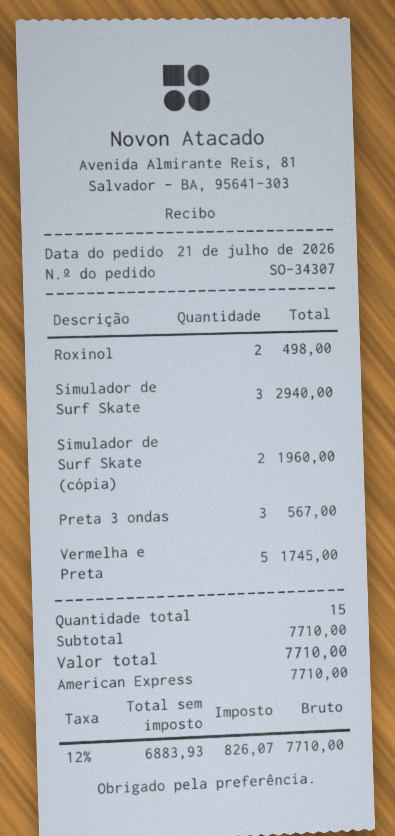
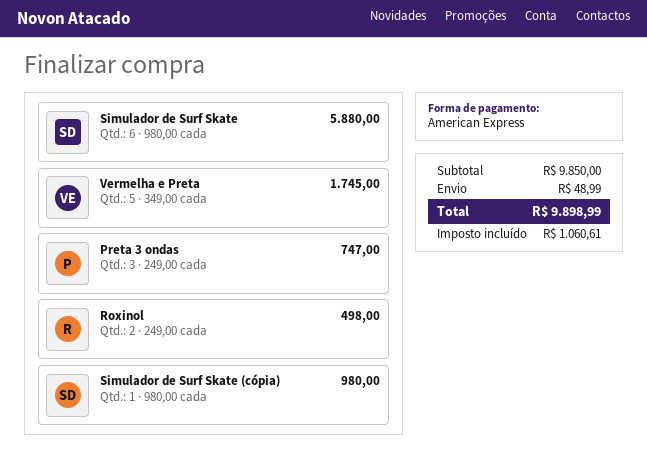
Simulador de Surf Skate: 3 for 2940.00 -> 6 for 5880.00
Simulador de Surf Skate (cópia): 2 for 1960.00 -> 1 for 980.00
Preta 3 ondas: 3 for 567.00 -> 3 for 747.00
subtotal: 7710.00 -> 9850.00
shipping: none -> 48.99
tax: 826.07 -> 1060.61
total: 7710.00 -> 9898.99

